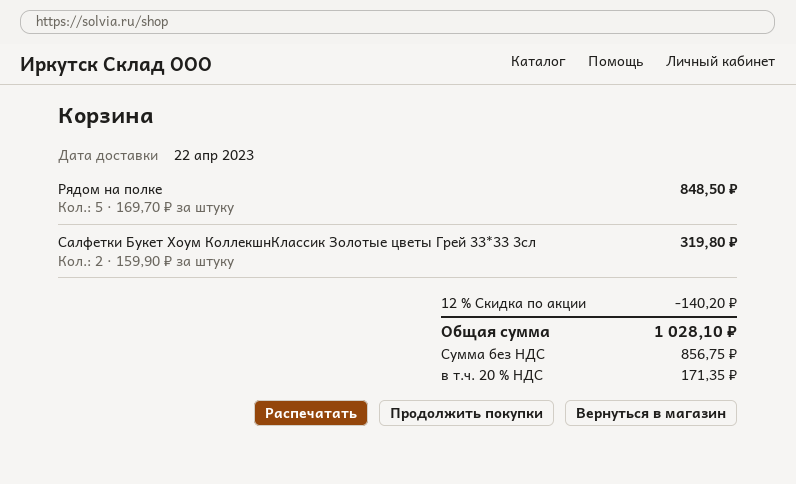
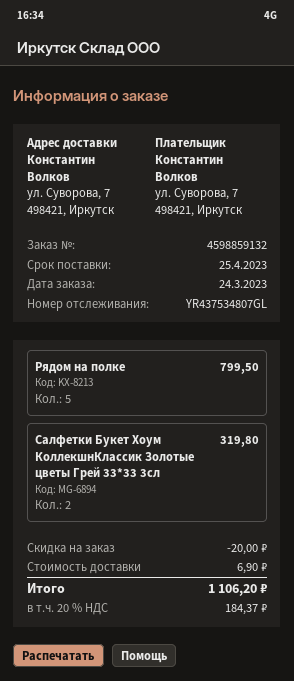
delivery date: 2023-04-22 -> 2023-04-25
Рядом на полке: 5 for 848.50 -> 5 for 799.50
discount: 140.20 -> 20.00
shipping: none -> 6.90
tax: 20% = 171.35 -> 20% = 184.37
total: 1028.10 -> 1106.20

